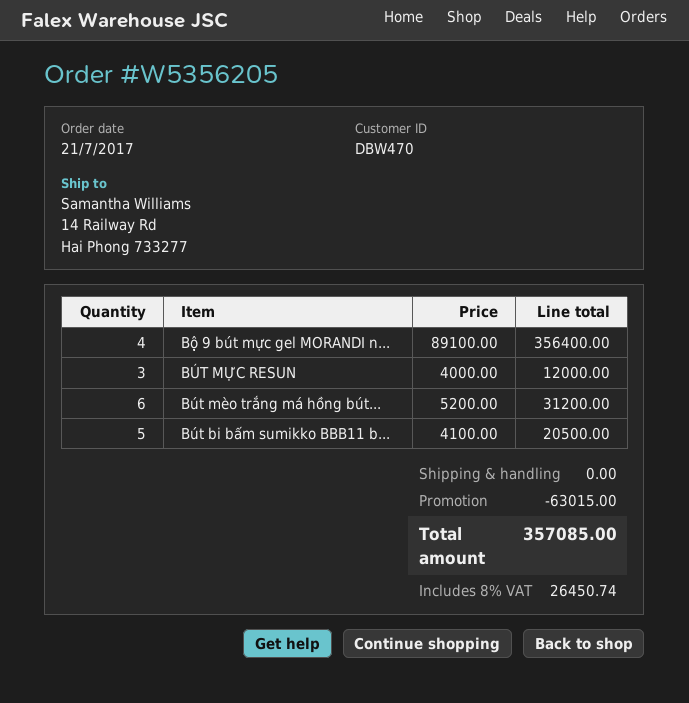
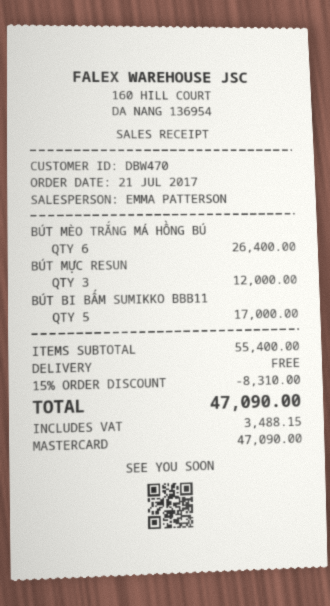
Bộ 9 bút mực gel MORANDI n...: 4 for 356400.00 -> none
Bút mèo trắng má hồng bút...: 6 for 31200.00 -> 6 for 26400.00
Bút bi bấm sumikko BBB11 b...: 5 for 20500.00 -> 5 for 17000.00
discount: 63015.00 -> 8310.00
tax: 26450.74 -> 3488.15
total: 357085.00 -> 47090.00

